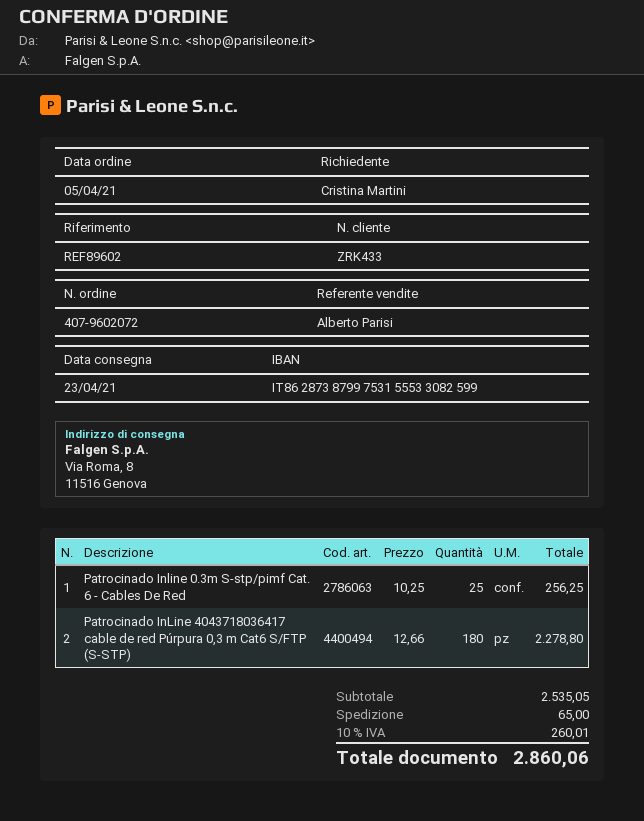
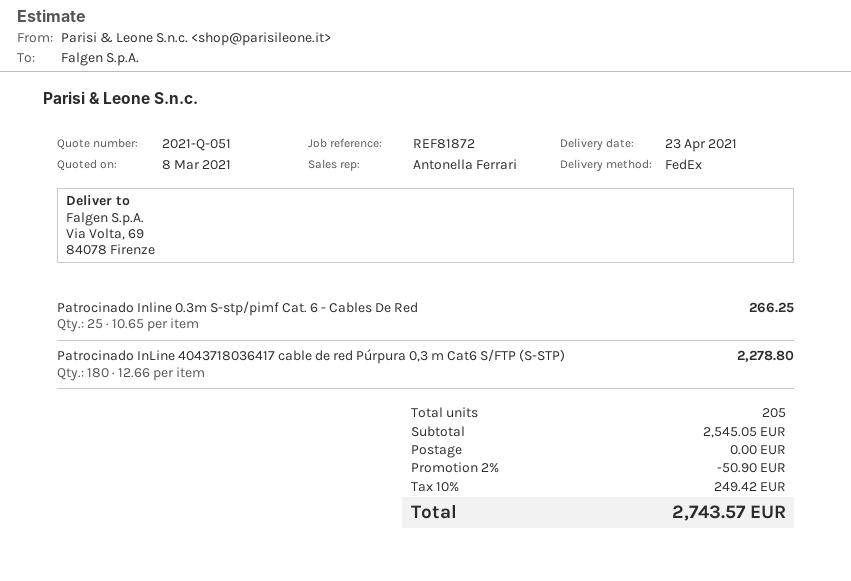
reference: REF89602 -> REF81872
sales rep: Alberto Parisi -> Antonella Ferrari
ship to: Via Roma, 8, 11516 Genova -> Via Volta, 69, 84078 Firenze
Patrocinado Inline 0.3m S-stp/pimf Cat. 6 - Cables De Red: 25 x 10.25 = 256.25 -> 25 x 10.65 = 266.25
subtotal: 2535.05 -> 2545.05
discount: none -> 2% = 50.90
shipping: 65.00 -> 0.00
tax: 10% = 260.01 -> 10% = 249.42
total: 2860.06 -> 2743.57

